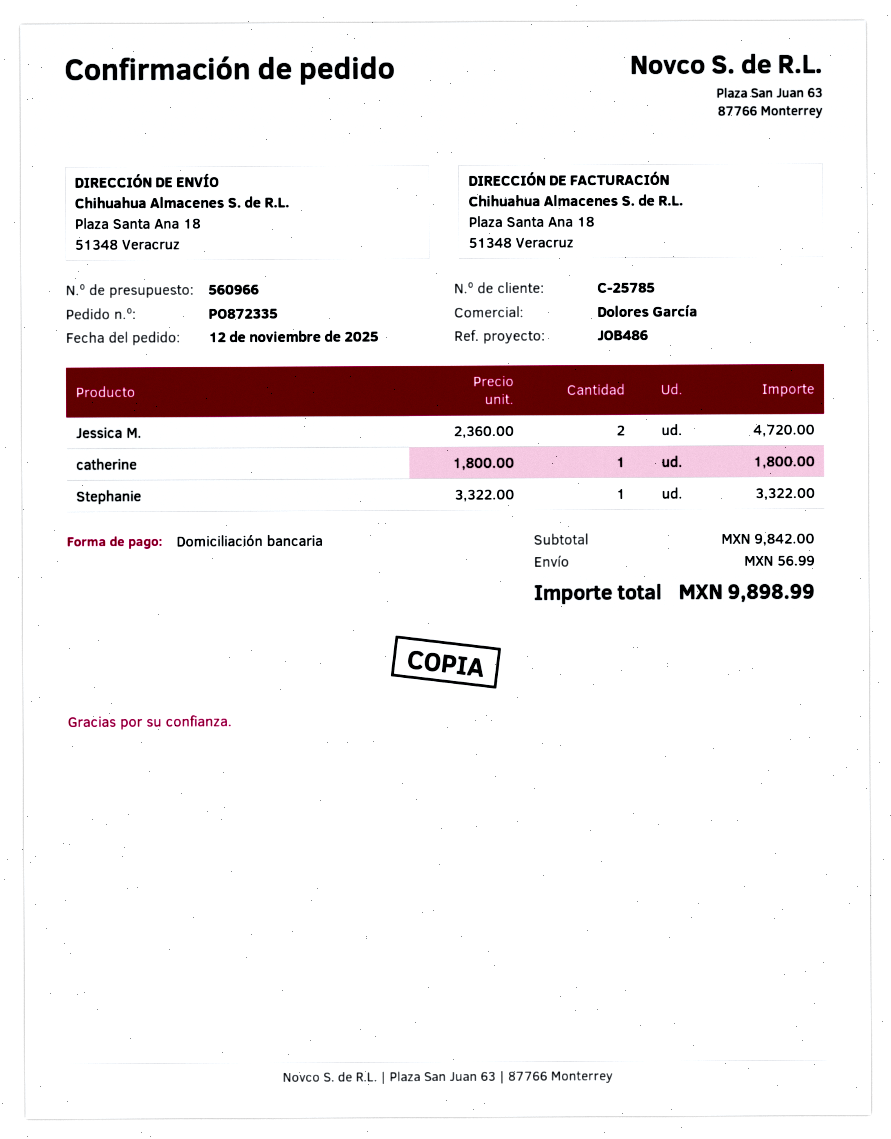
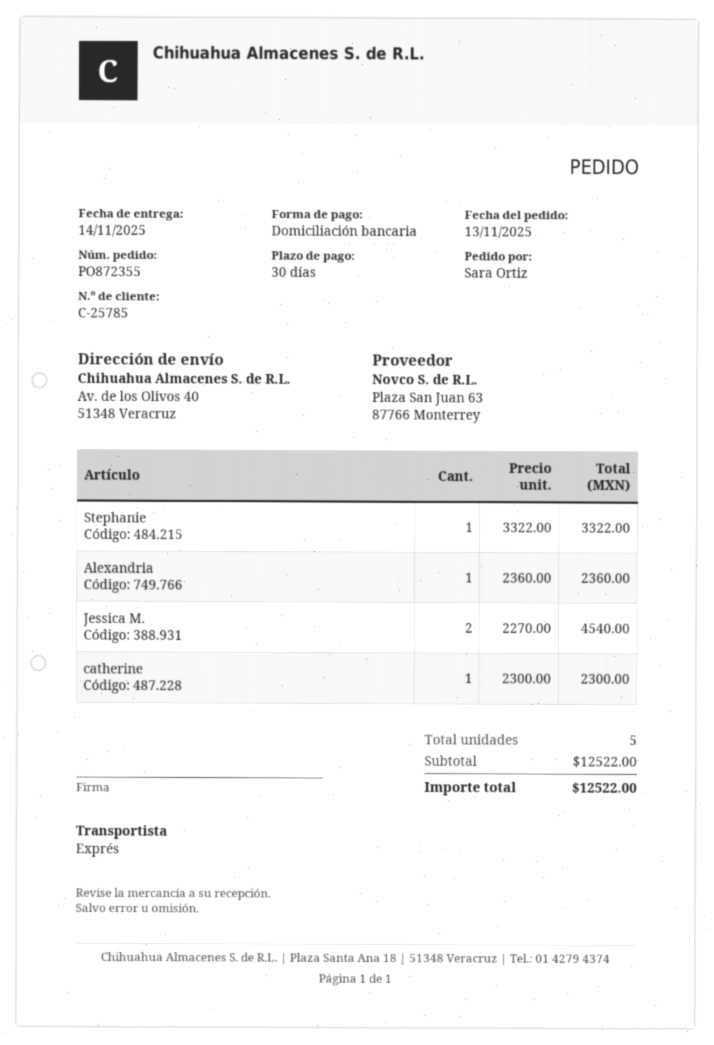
order number: PO872335 -> PO872355
order date: 2025-11-12 -> 2025-11-13
ship to: Plaza Santa Ana 18, 51348 Veracruz -> Av. de los Olivos 40, 51348 Veracruz
Jessica M.: 2 x 2360.00 = 4720.00 -> 2 x 2270.00 = 4540.00
catherine: 1 x 1800.00 = 1800.00 -> 1 x 2300.00 = 2300.00
Alexandria: none -> 1 x 2360.00 = 2360.00
subtotal: 9842.00 -> 12522.00
shipping: 56.99 -> none
total: 9898.99 -> 12522.00

